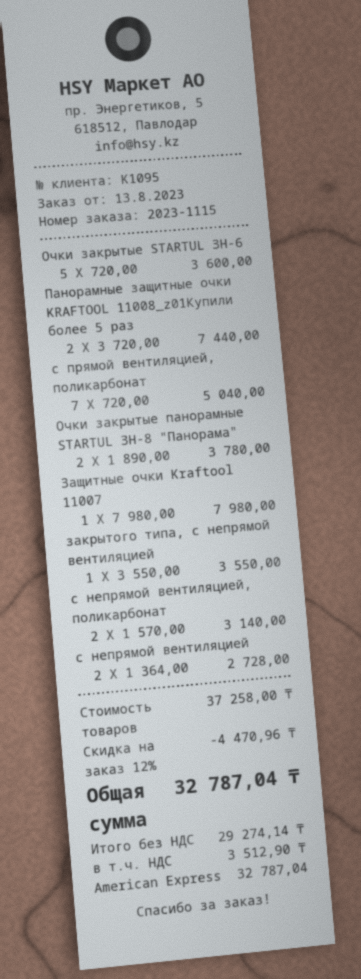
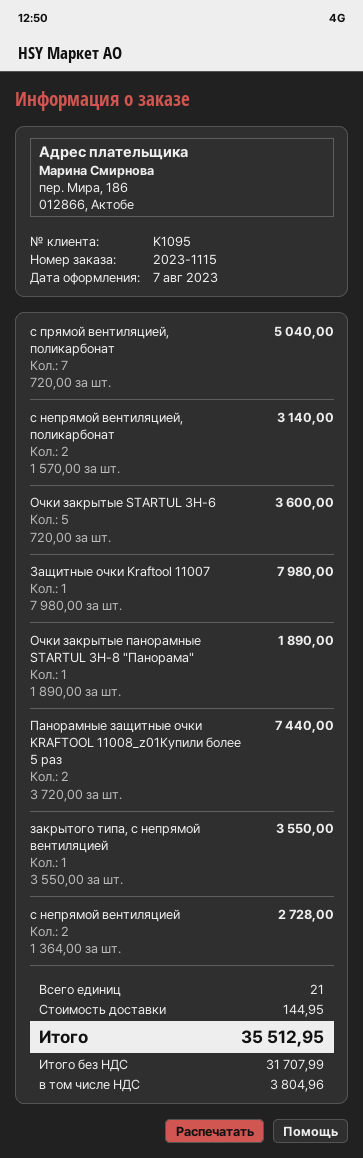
order date: 2023-08-13 -> 2023-08-07
Очки закрытые панорамные STARTUL ЗН-8 "Панорама": 2 x 1890.00 = 3780.00 -> 1 x 1890.00 = 1890.00
discount: 12% = 4470.96 -> none
shipping: none -> 144.95
net: 29274.14 -> 31707.99
tax: 3512.90 -> 3804.96
total: 32787.04 -> 35512.95

